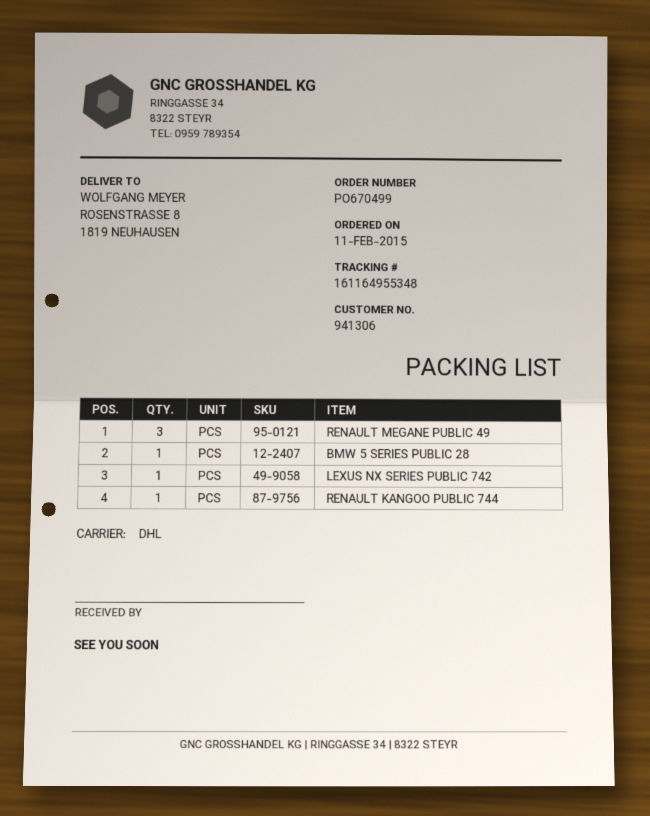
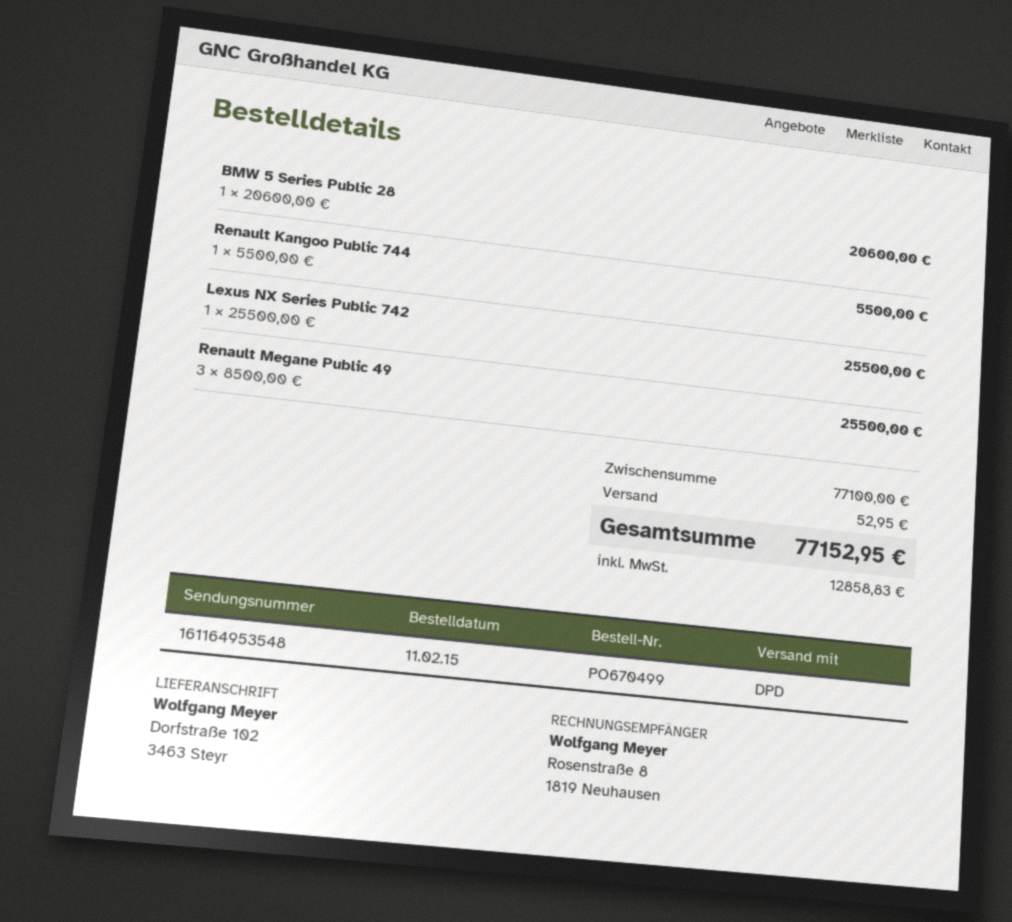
shipping method: DHL -> DPD
tracking number: 161164955348 -> 161164953548
ship to: ROSENSTRASSE 8, 1819 NEUHAUSEN -> Dorfstraße 102, 3463 Steyr

